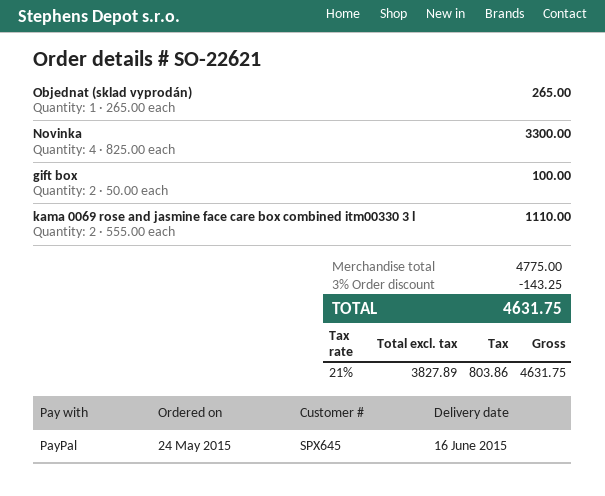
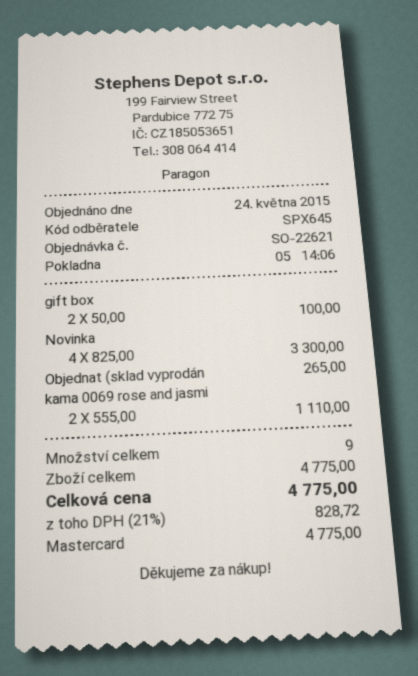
payment method: PayPal -> Mastercard
discount: 3% = 143.25 -> none
tax: 21% = 803.86 -> 21% = 828.72
total: 4631.75 -> 4775.00

